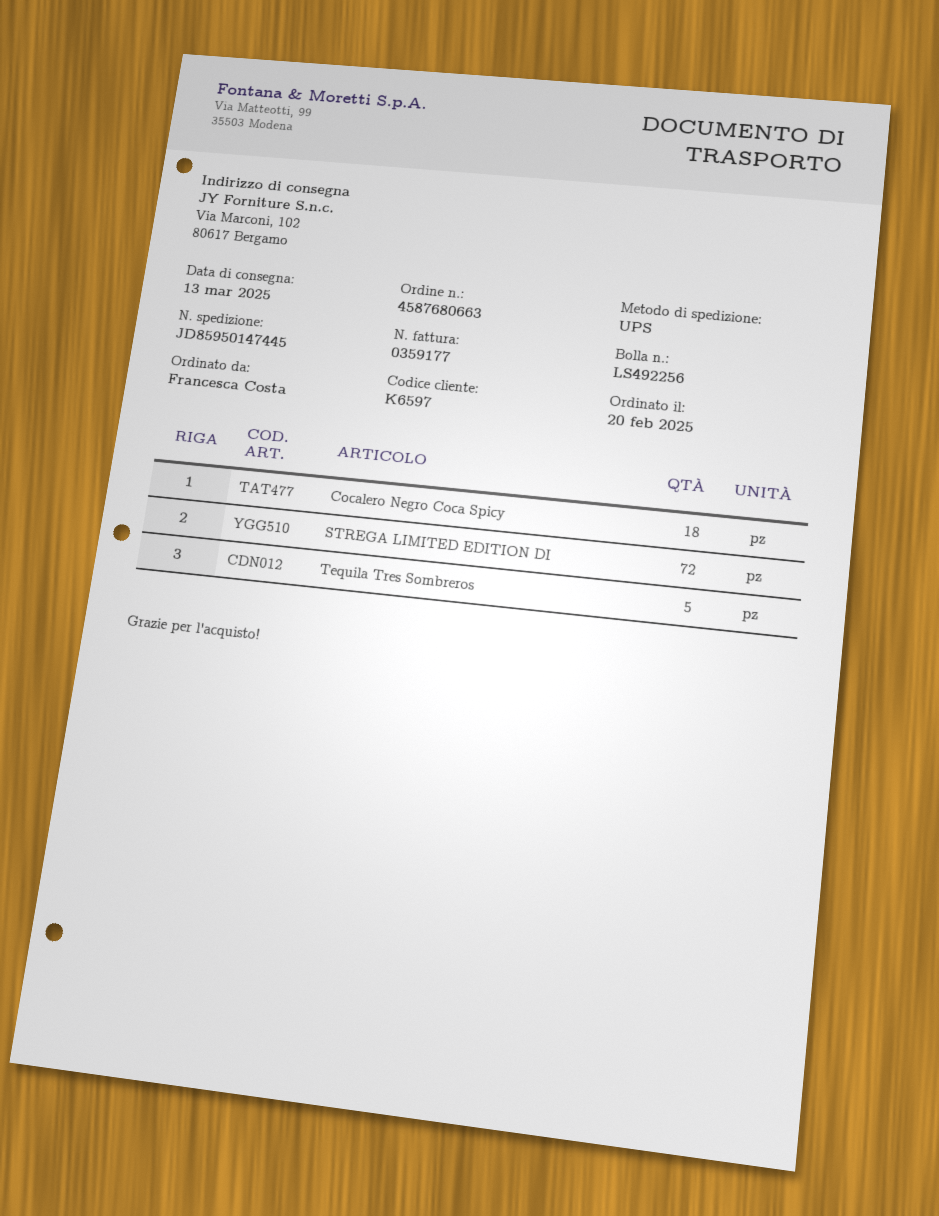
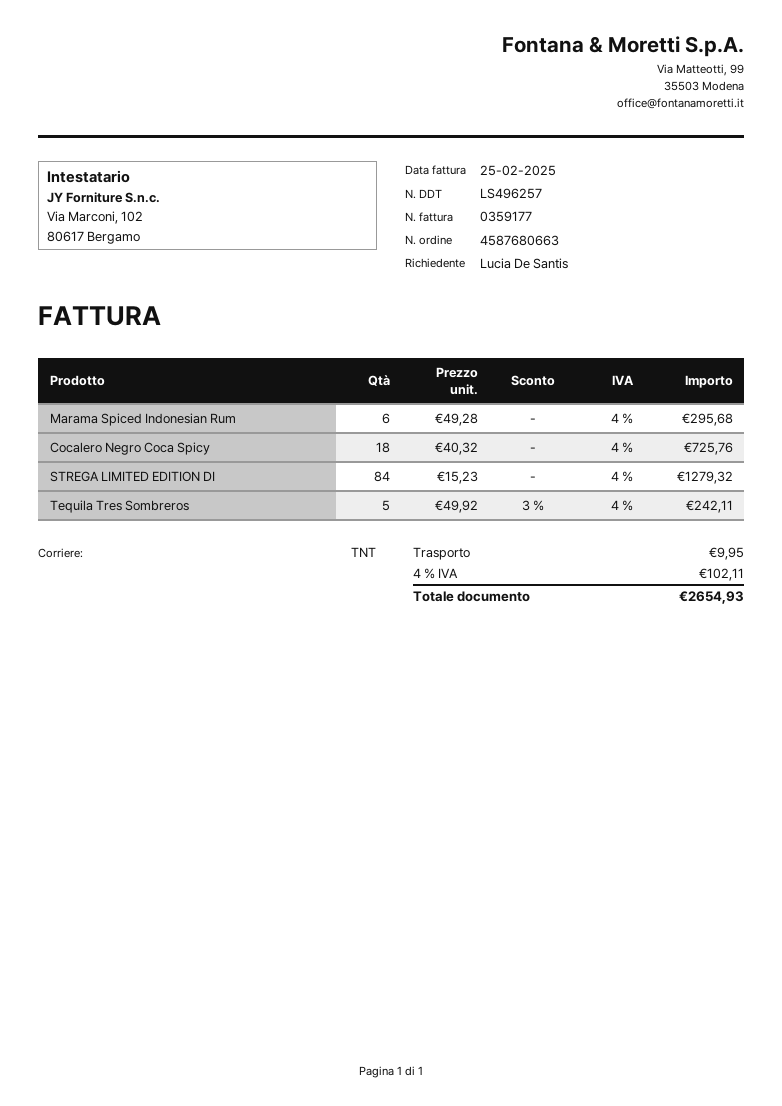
delivery note number: LS492256 -> LS496257
ordered by: Francesca Costa -> Lucia De Santis
shipping method: UPS -> TNT
STREGA LIMITED EDITION DI: 72 -> 84
Marama Spiced Indonesian Rum: none -> 6

